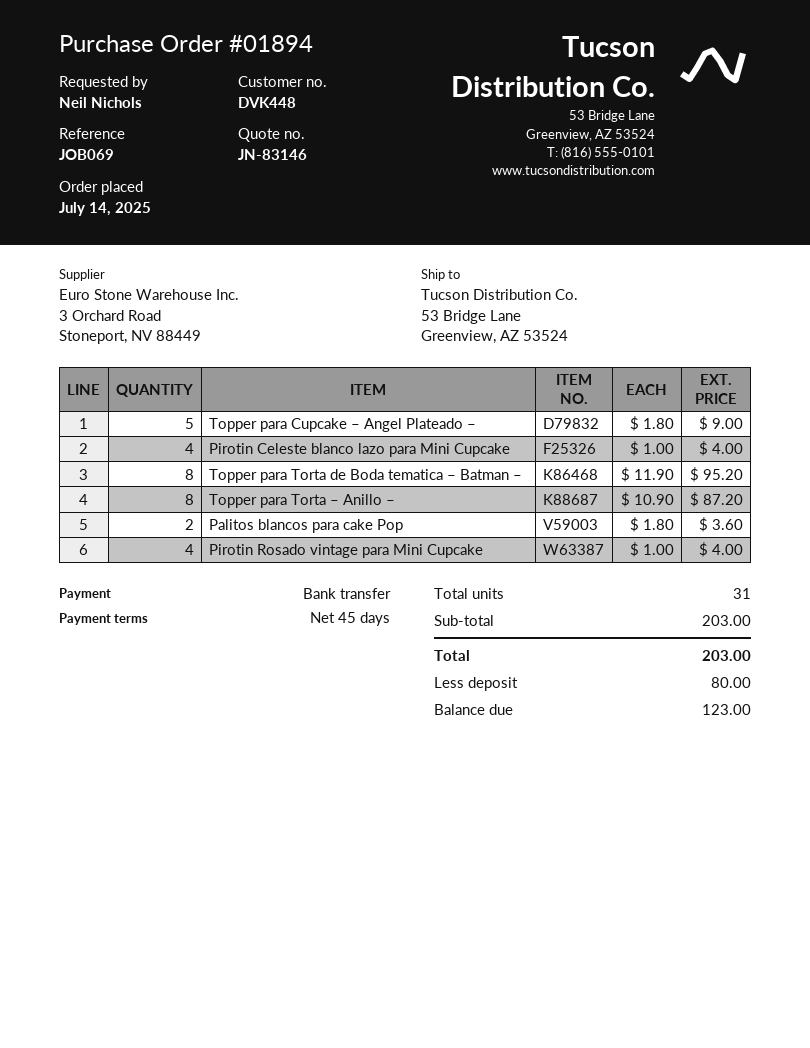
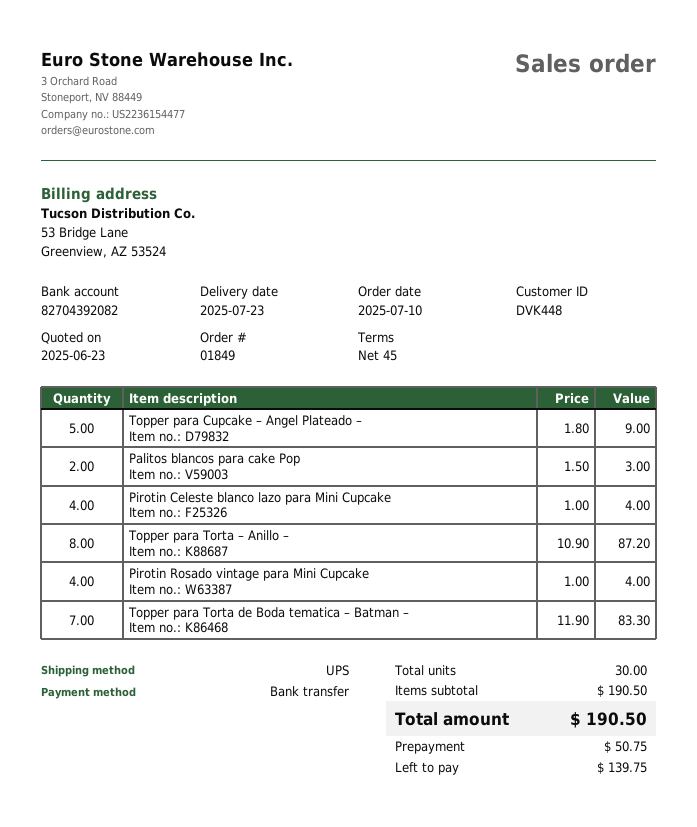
order number: 01894 -> 01849
order date: 2025-07-14 -> 2025-07-10
Topper para Torta de Boda tematica – Batman –: 8 x 11.90 = 95.20 -> 7 x 11.90 = 83.30
Palitos blancos para cake Pop: 2 x 1.80 = 3.60 -> 2 x 1.50 = 3.00
total quantity: 31 -> 30
subtotal: 203.00 -> 190.50
total: 203.00 -> 190.50
deposit: 80.00 -> 50.75
balance: 123.00 -> 139.75

